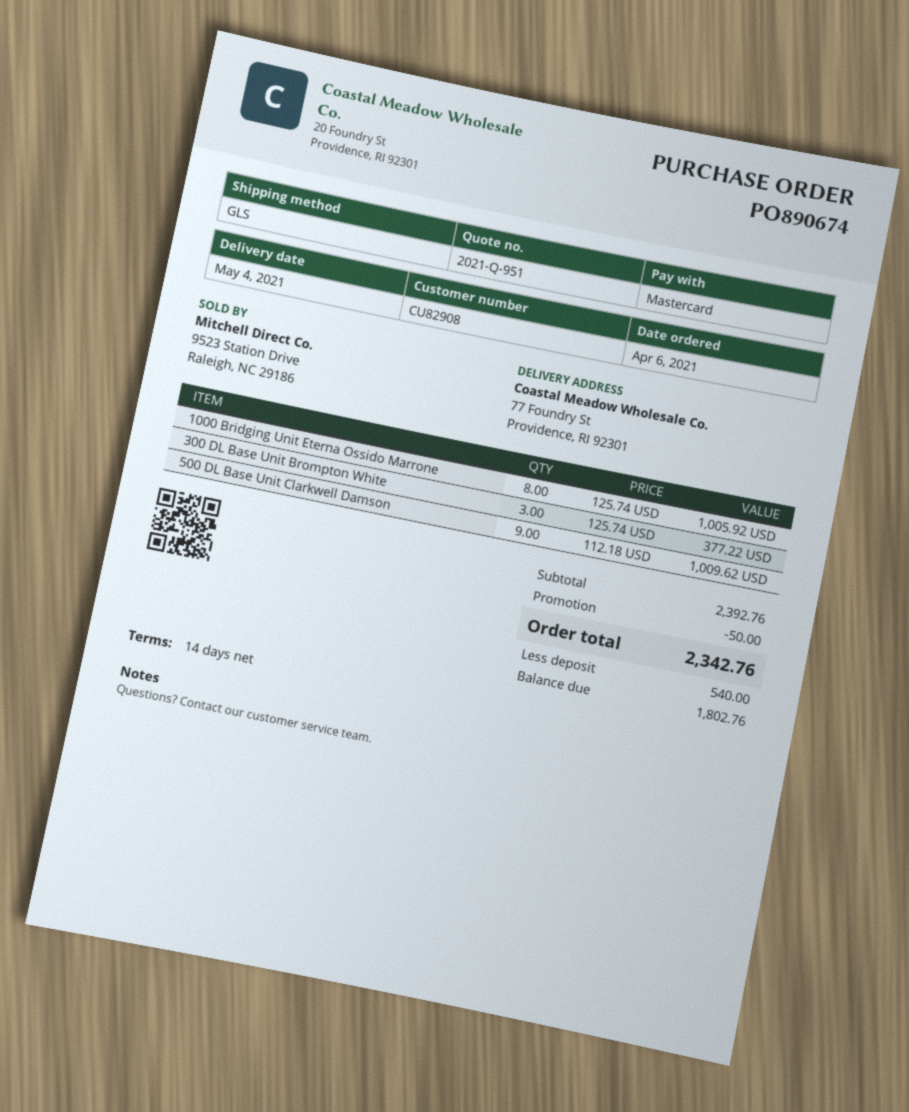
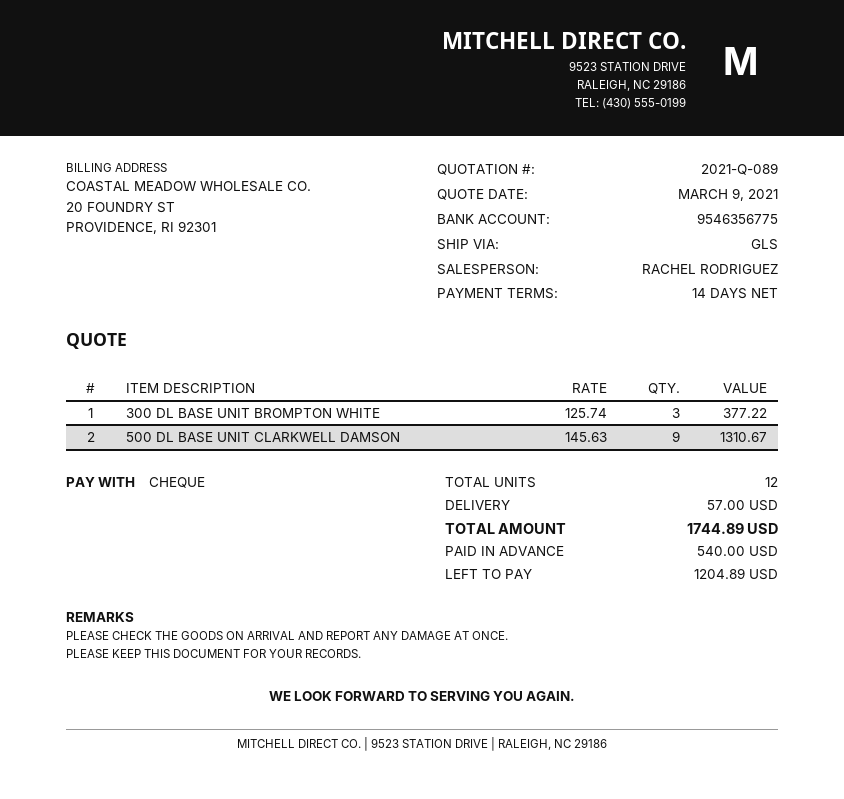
quote number: 2021-Q-951 -> 2021-Q-089
payment method: Mastercard -> cheque
1000 Bridging Unit Eterna Ossido Marrone: 8 x 125.74 = 1005.92 -> none
500 DL Base Unit Clarkwell Damson: 9 x 112.18 = 1009.62 -> 9 x 145.63 = 1310.67
discount: 50.00 -> none
shipping: none -> 57.00
total: 2342.76 -> 1744.89
balance: 1802.76 -> 1204.89

